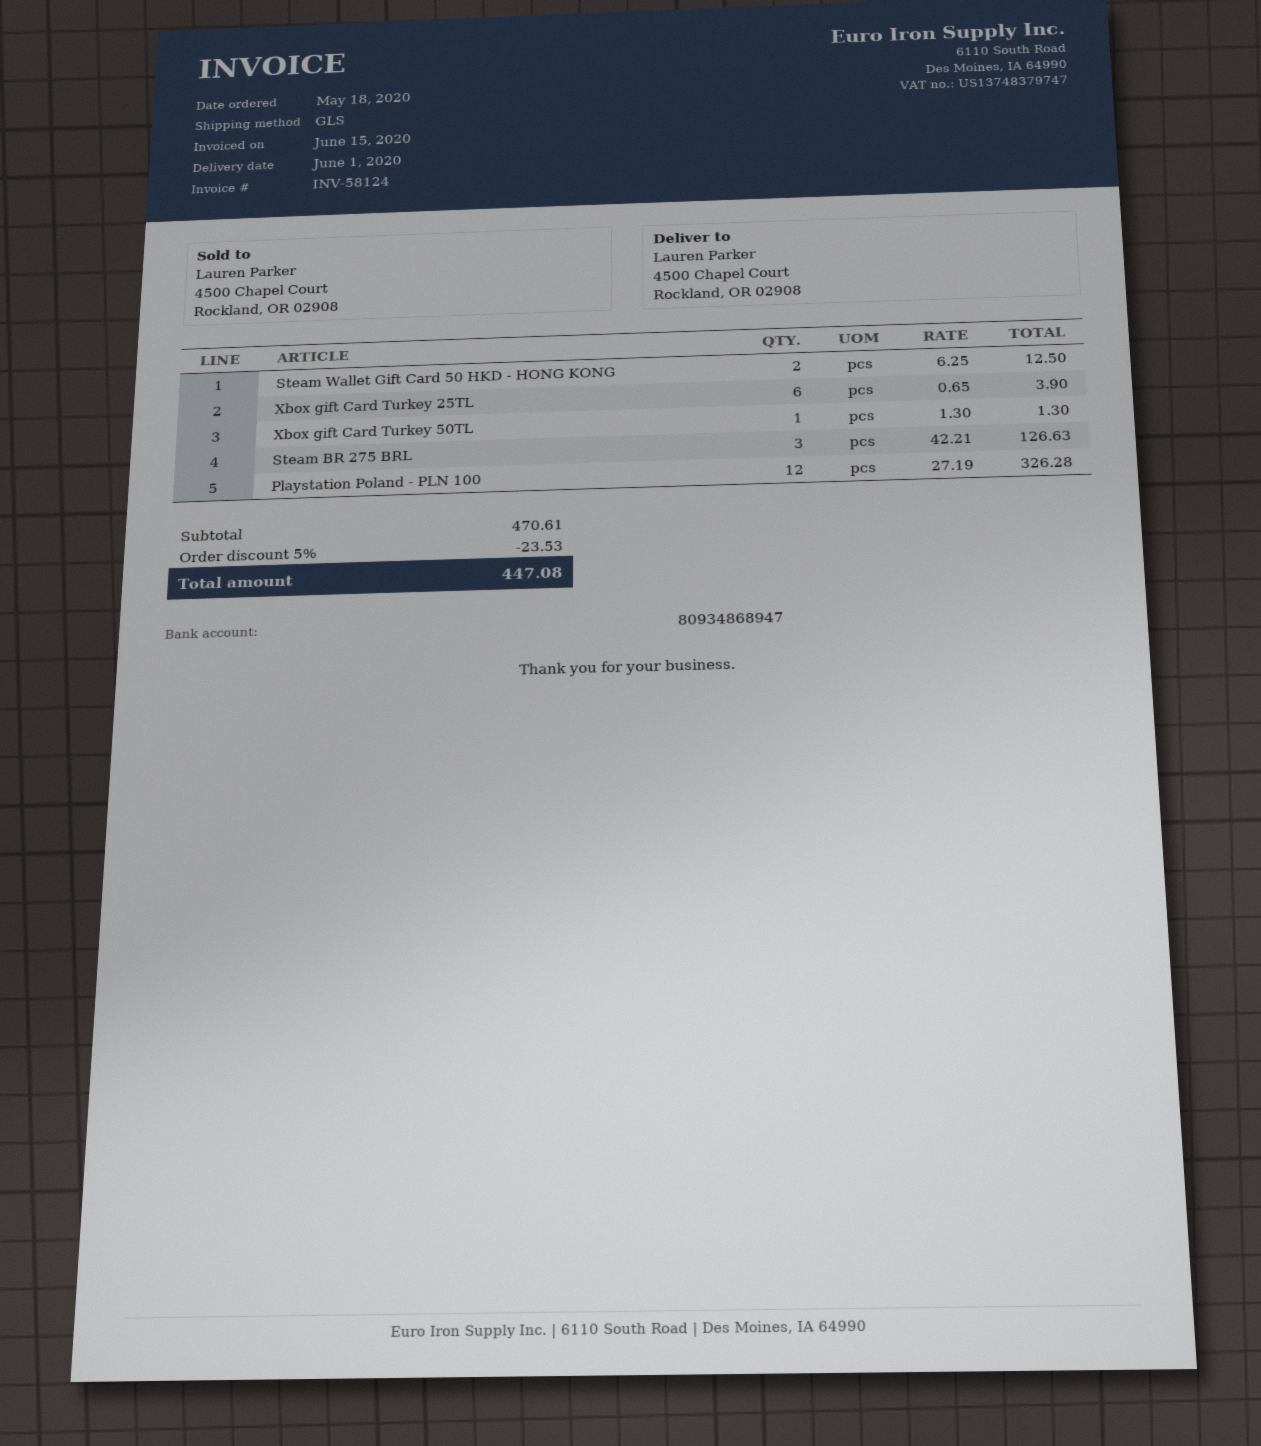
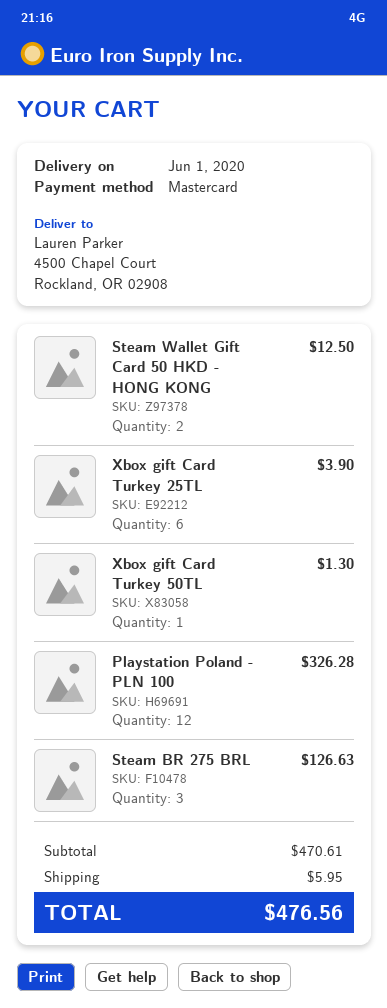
discount: 5% = 23.53 -> none
shipping: none -> 5.95
total: 447.08 -> 476.56

